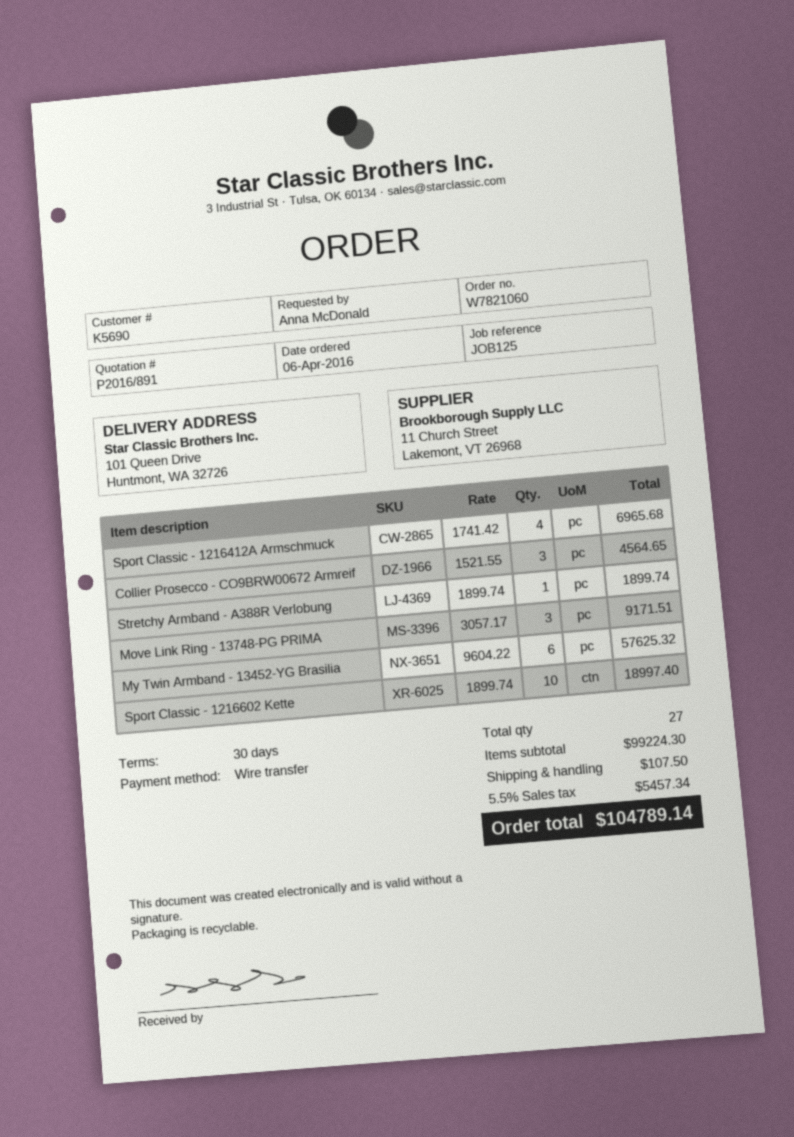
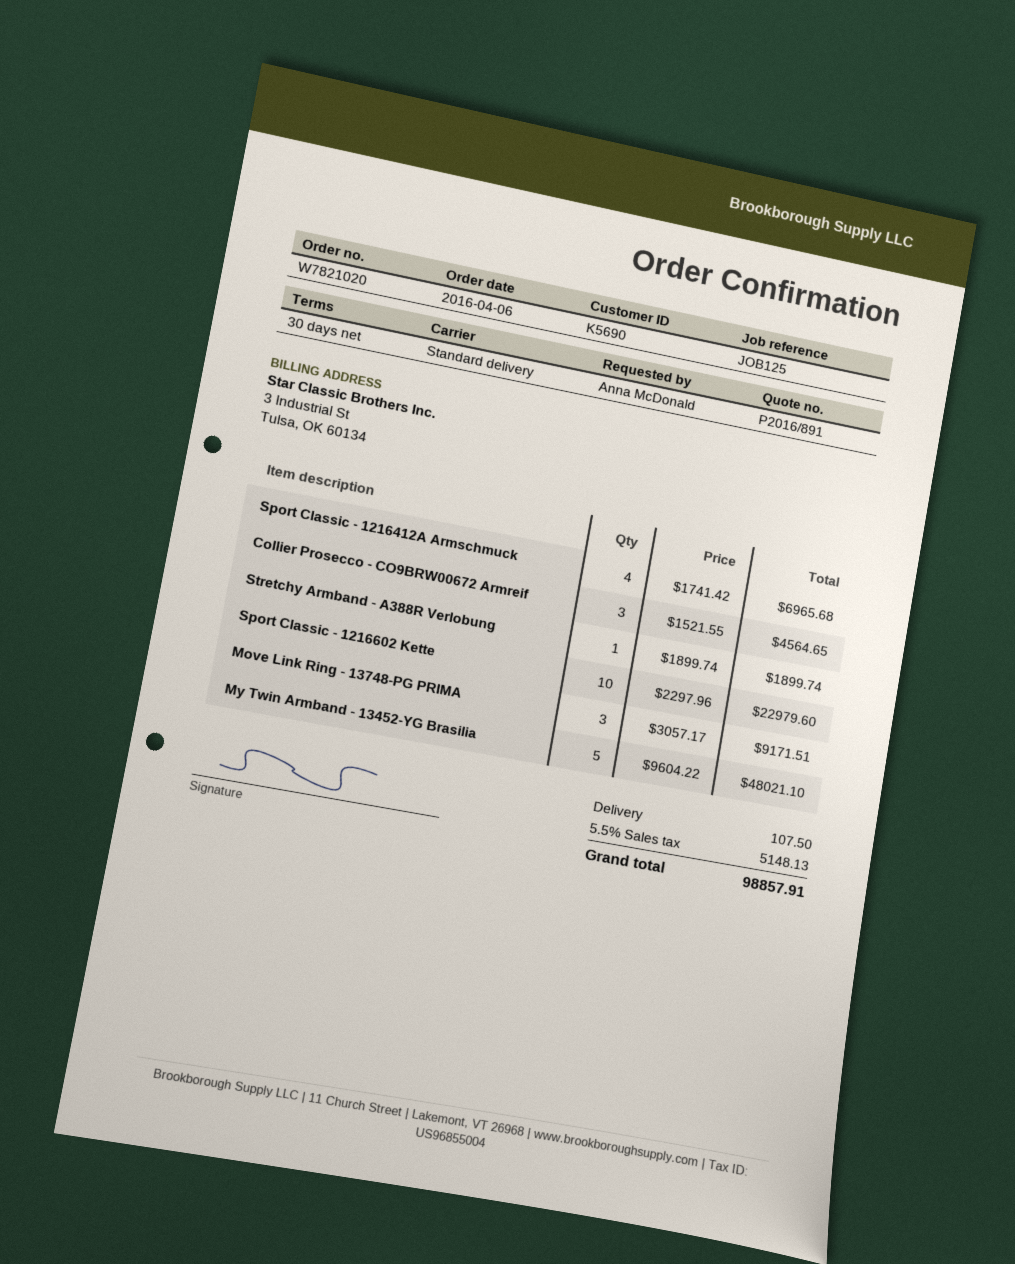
order number: W7821060 -> W7821020
My Twin Armband - 13452-YG Brasilia: 6 x 9604.22 = 57625.32 -> 5 x 9604.22 = 48021.10
Sport Classic - 1216602 Kette: 10 x 1899.74 = 18997.40 -> 10 x 2297.96 = 22979.60
tax: 5.5% = 5457.34 -> 5.5% = 5148.13
total: 104789.14 -> 98857.91

